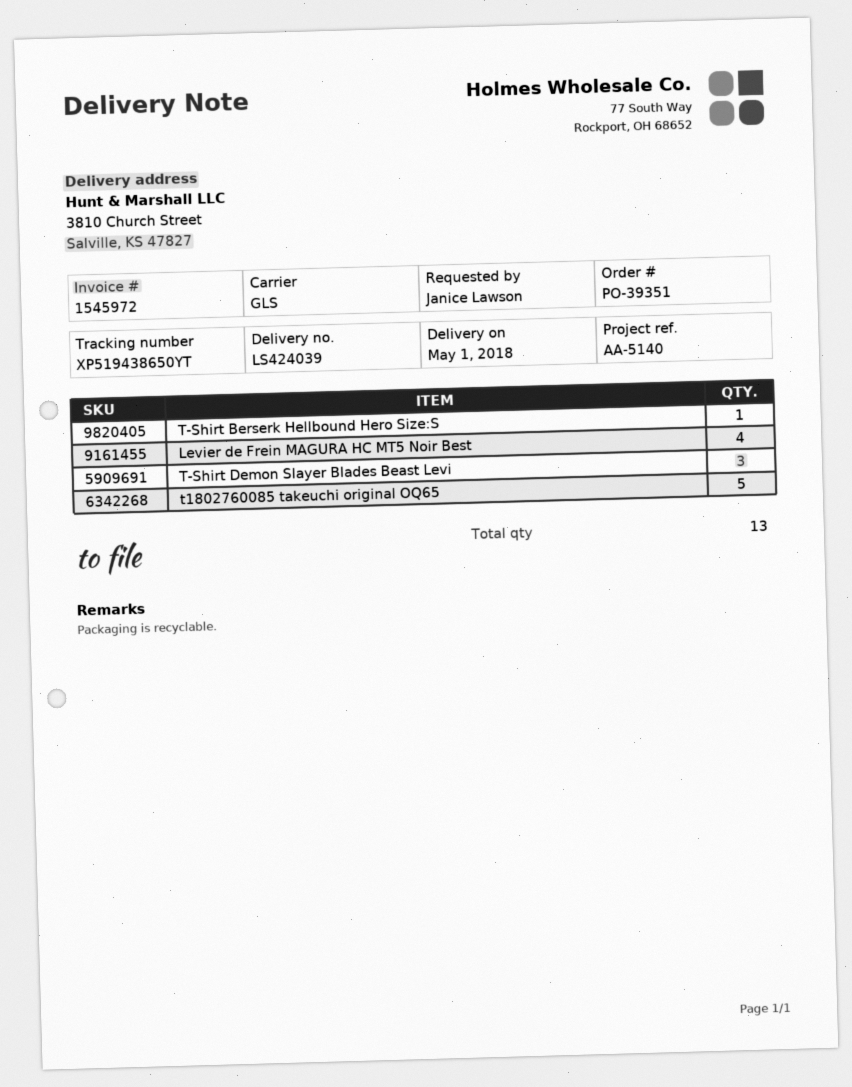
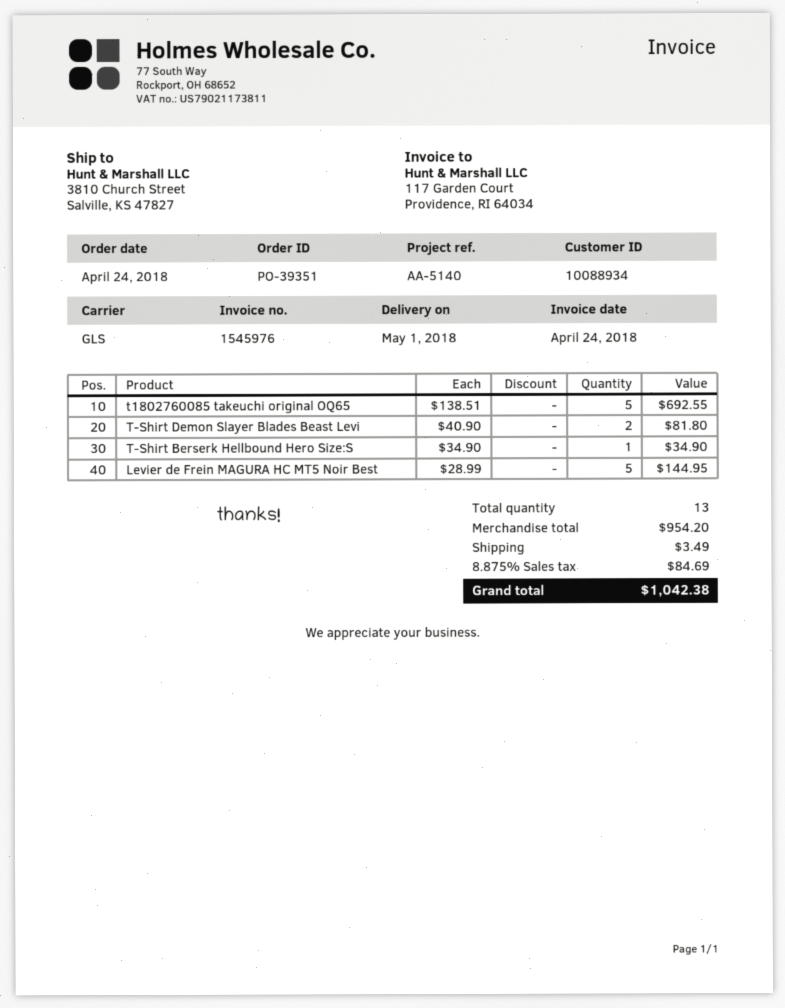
invoice number: 1545972 -> 1545976
Levier de Frein MAGURA HC MT5 Noir Best: 4 -> 5
T-Shirt Demon Slayer Blades Beast Levi: 3 -> 2

